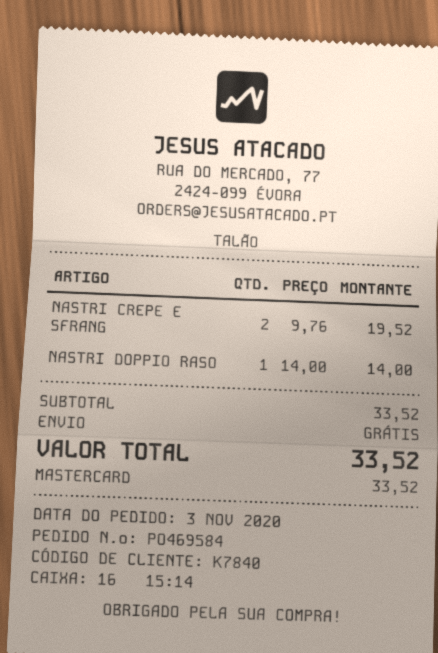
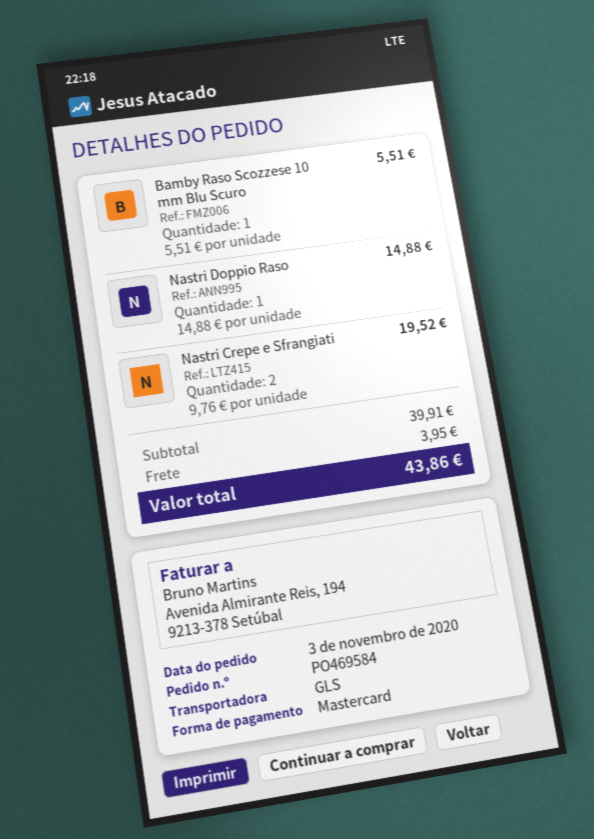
NASTRI DOPPIO RASO: 1 x 14.00 = 14.00 -> 1 x 14.88 = 14.88
Bamby Raso Scozzese 10 mm Blu Scuro: none -> 1 x 5.51 = 5.51
subtotal: 33.52 -> 39.91
shipping: 0.00 -> 3.95
total: 33.52 -> 43.86

